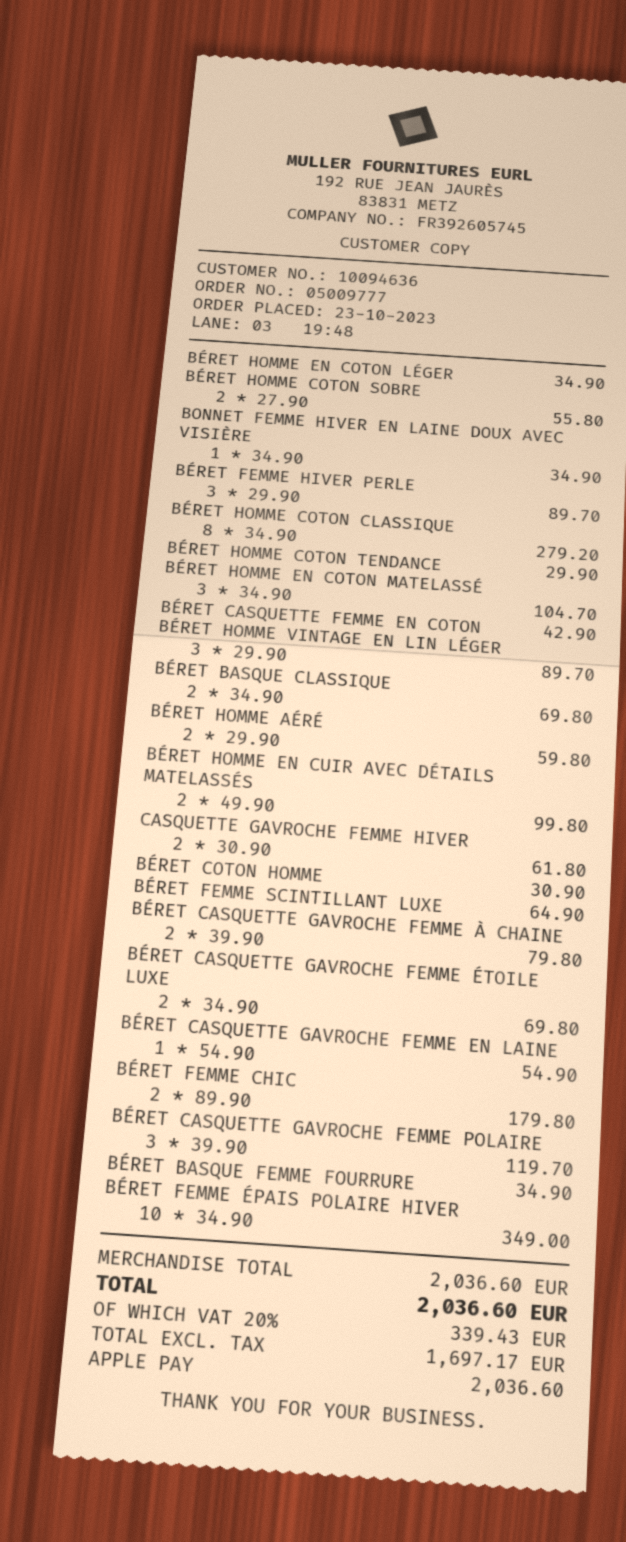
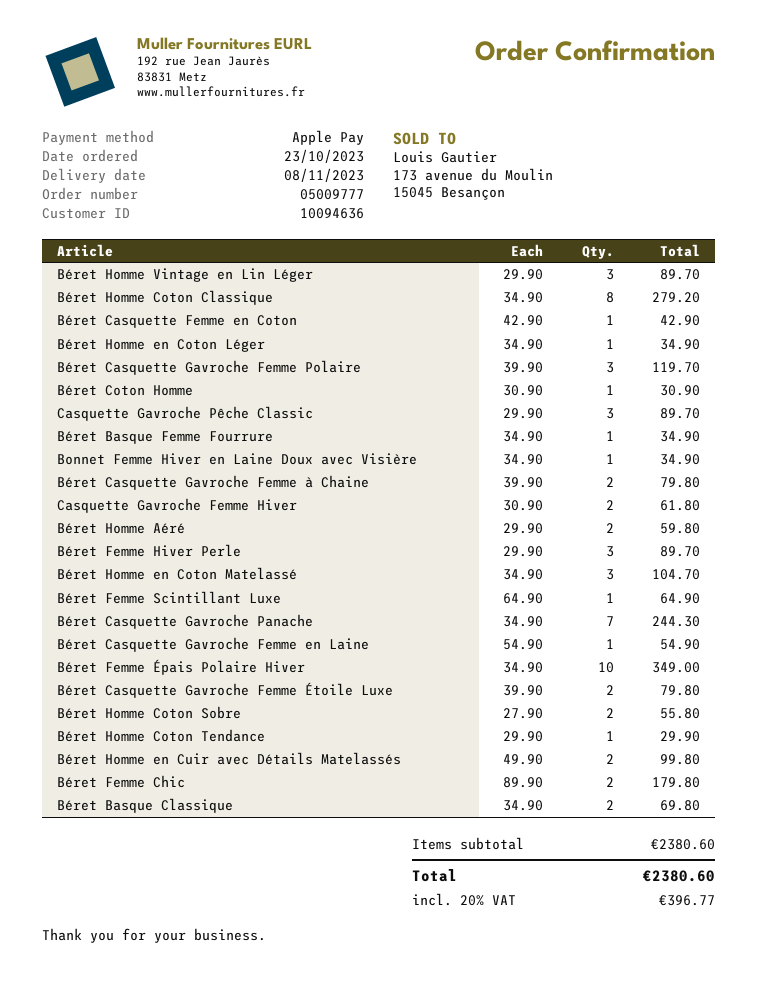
BÉRET CASQUETTE GAVROCHE FEMME ÉTOILE LUXE: 2 x 34.90 = 69.80 -> 2 x 39.90 = 79.80
Casquette Gavroche Pêche Classic: none -> 3 x 29.90 = 89.70
Béret Casquette Gavroche Panache: none -> 7 x 34.90 = 244.30
subtotal: 2036.60 -> 2380.60
tax: 20% = 339.43 -> 20% = 396.77
total: 2036.60 -> 2380.60

